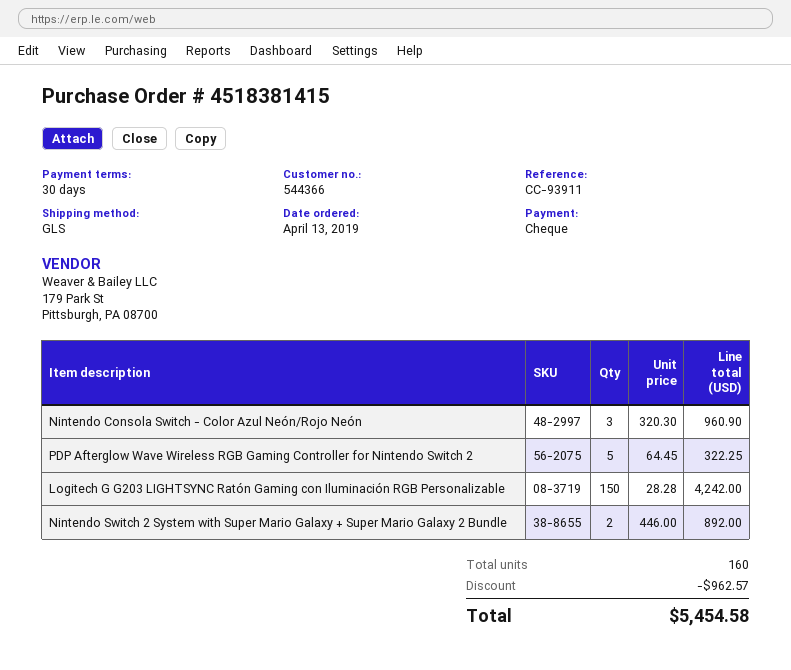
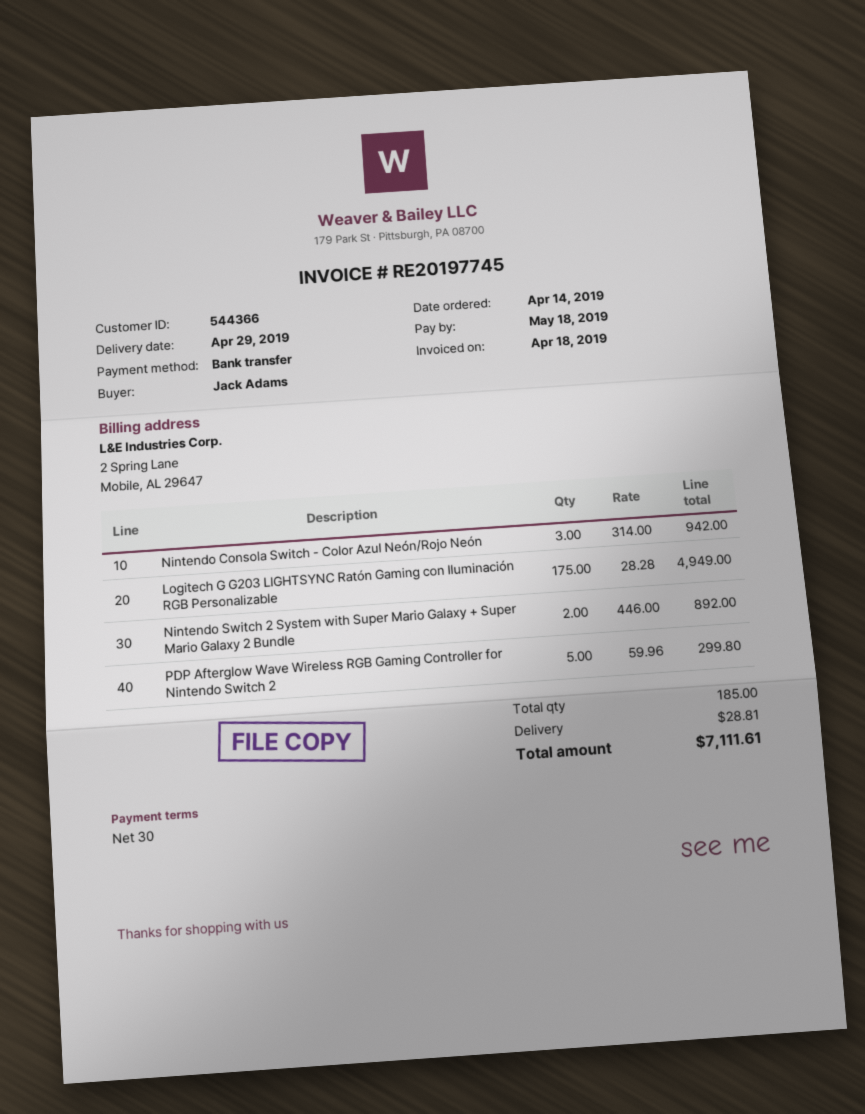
order date: 2019-04-13 -> 2019-04-14
payment method: cheque -> bank transfer
Nintendo Consola Switch - Color Azul Neón/Rojo Neón: 3 x 320.30 = 960.90 -> 3 x 314.00 = 942.00
PDP Afterglow Wave Wireless RGB Gaming Controller for Nintendo Switch 2: 5 x 64.45 = 322.25 -> 5 x 59.96 = 299.80
Logitech G G203 LIGHTSYNC Ratón Gaming con Iluminación RGB Personalizable: 150 x 28.28 = 4242.00 -> 175 x 28.28 = 4949.00
total quantity: 160 -> 185
discount: 962.57 -> none
shipping: none -> 28.81
total: 5454.58 -> 7111.61

